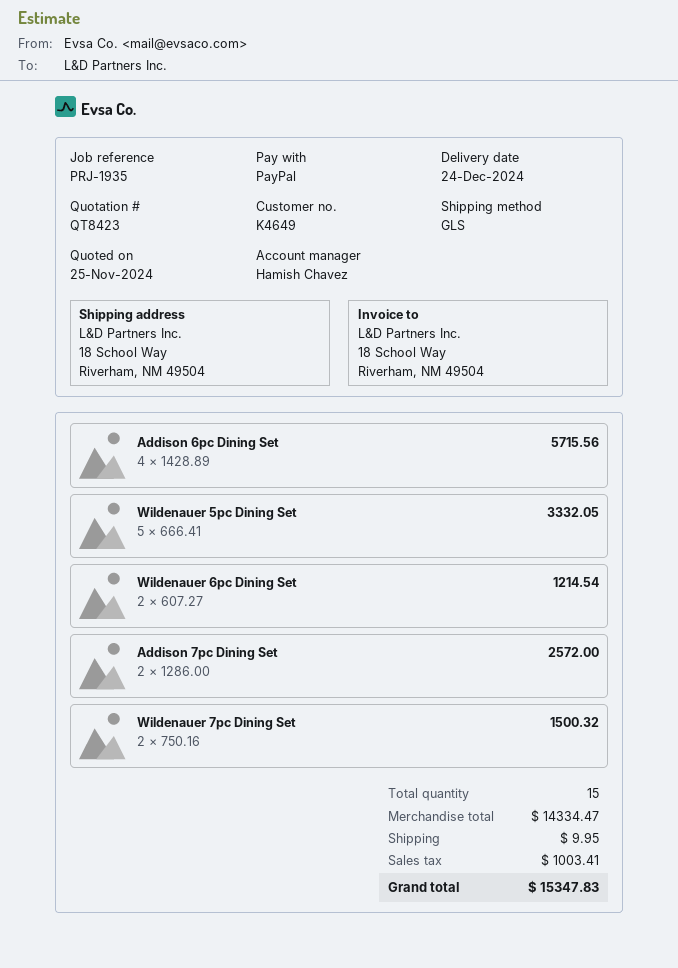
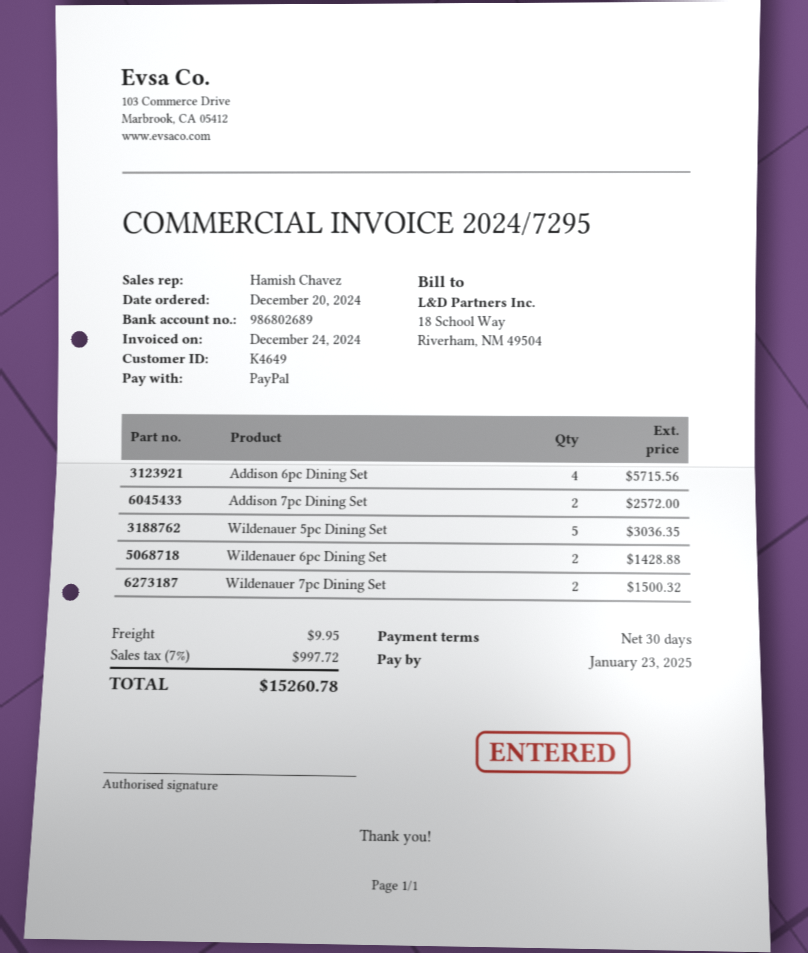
Wildenauer 5pc Dining Set: 5 for 3332.05 -> 5 for 3036.35
Wildenauer 6pc Dining Set: 2 for 1214.54 -> 2 for 1428.88
tax: 1003.41 -> 997.72
total: 15347.83 -> 15260.78

